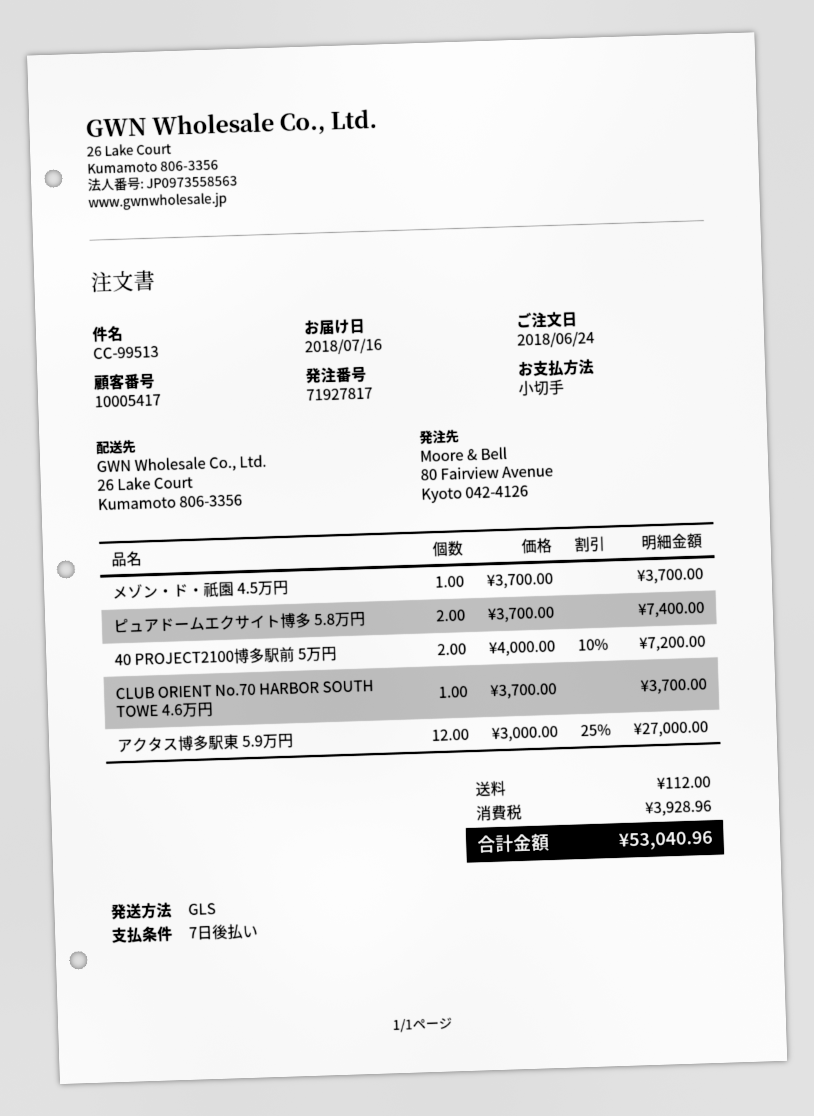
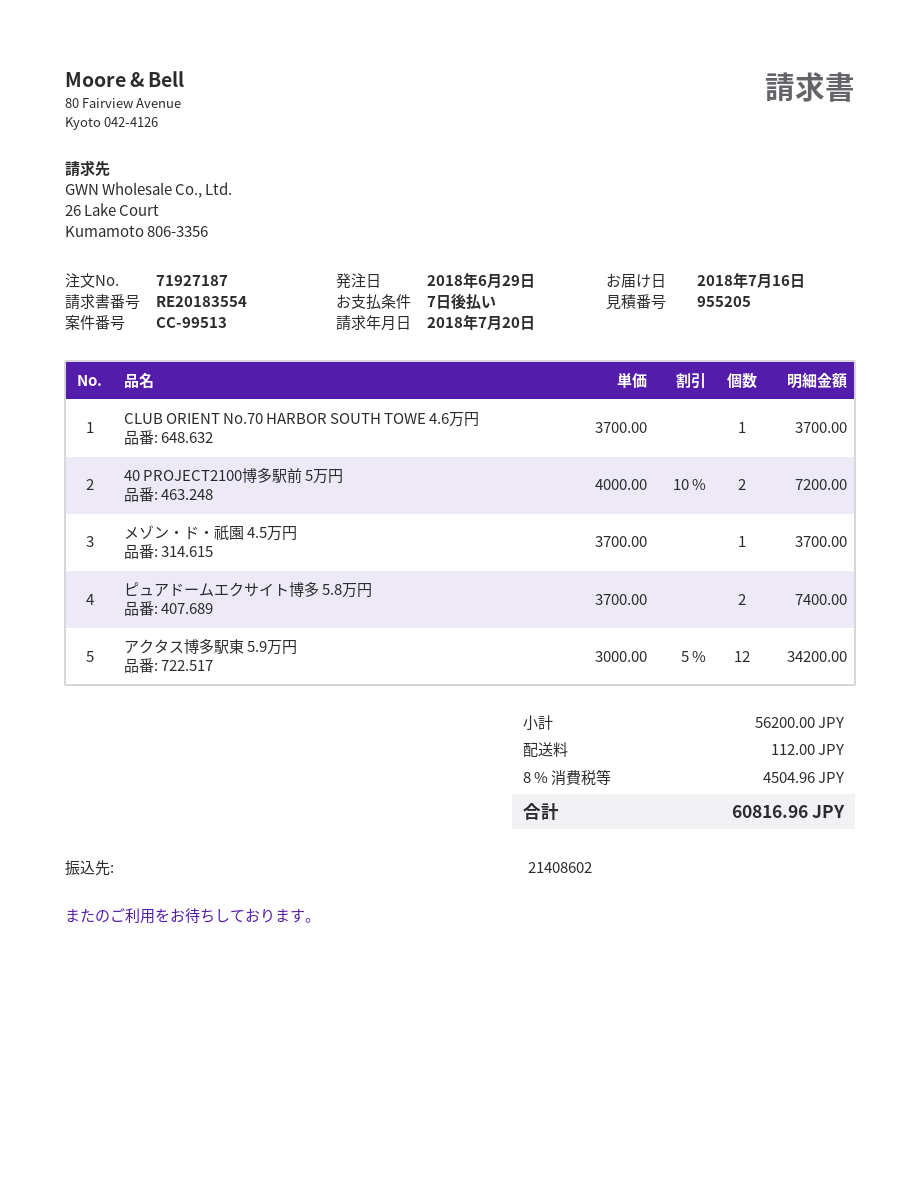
order number: 71927817 -> 71927187
order date: 2018-06-24 -> 2018-06-29
アクタス博多駅東 5.9万円: 12 x 3000.00 - 25% = 27000.00 -> 12 x 3000.00 - 5% = 34200.00
tax: 3928.96 -> 4504.96
total: 53040.96 -> 60816.96

